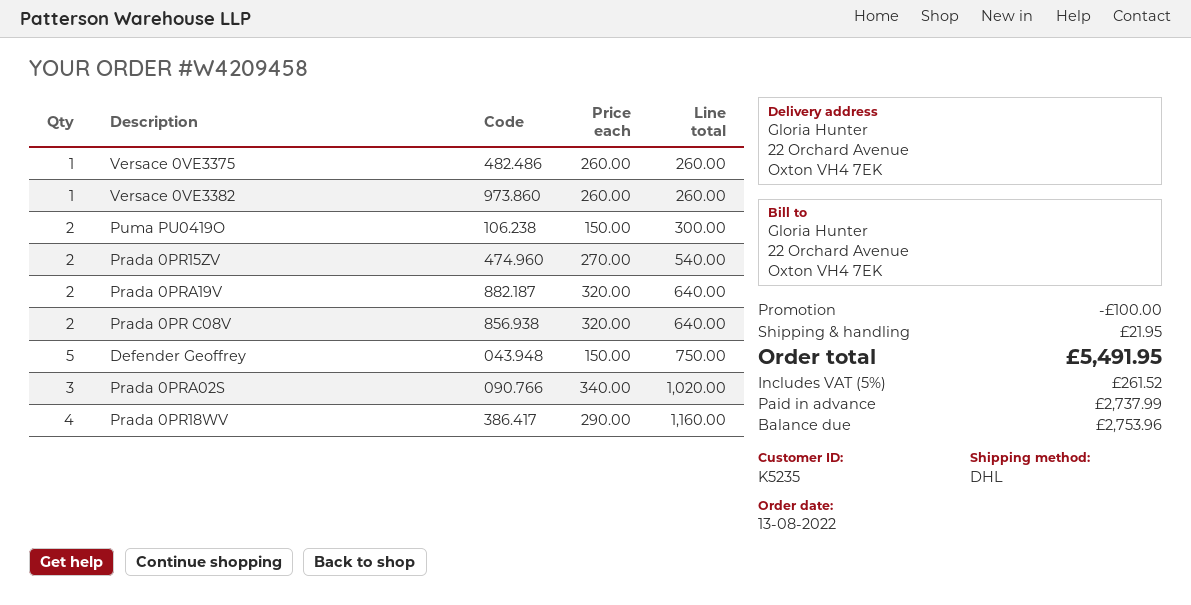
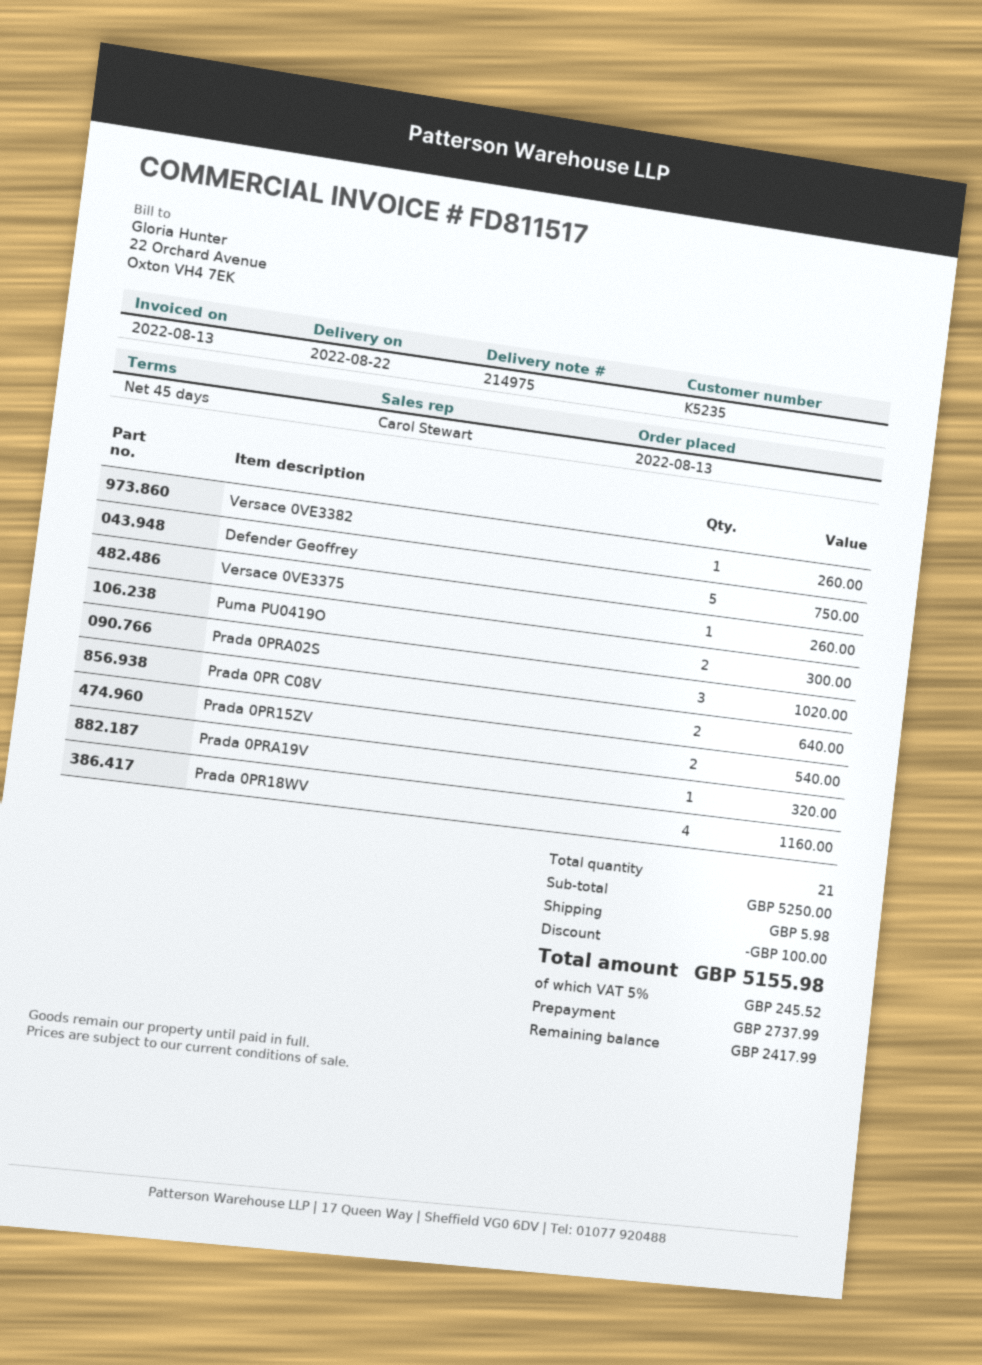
Prada 0PRA19V: 2 for 640.00 -> 1 for 320.00
shipping: 21.95 -> 5.98
tax: 5% = 261.52 -> 5% = 245.52
total: 5491.95 -> 5155.98
balance: 2753.96 -> 2417.99

